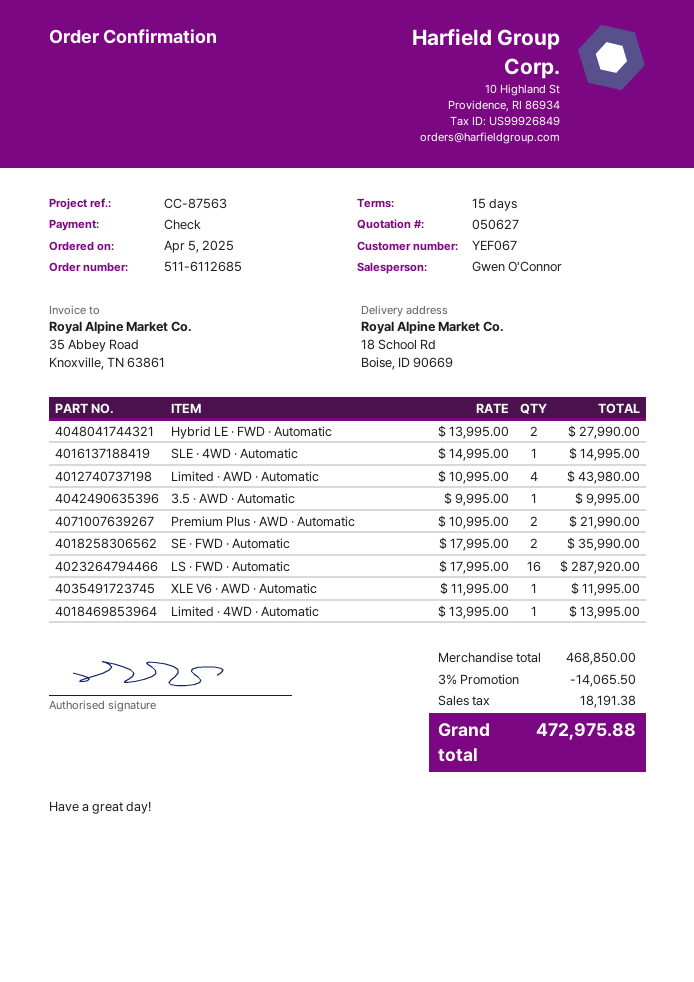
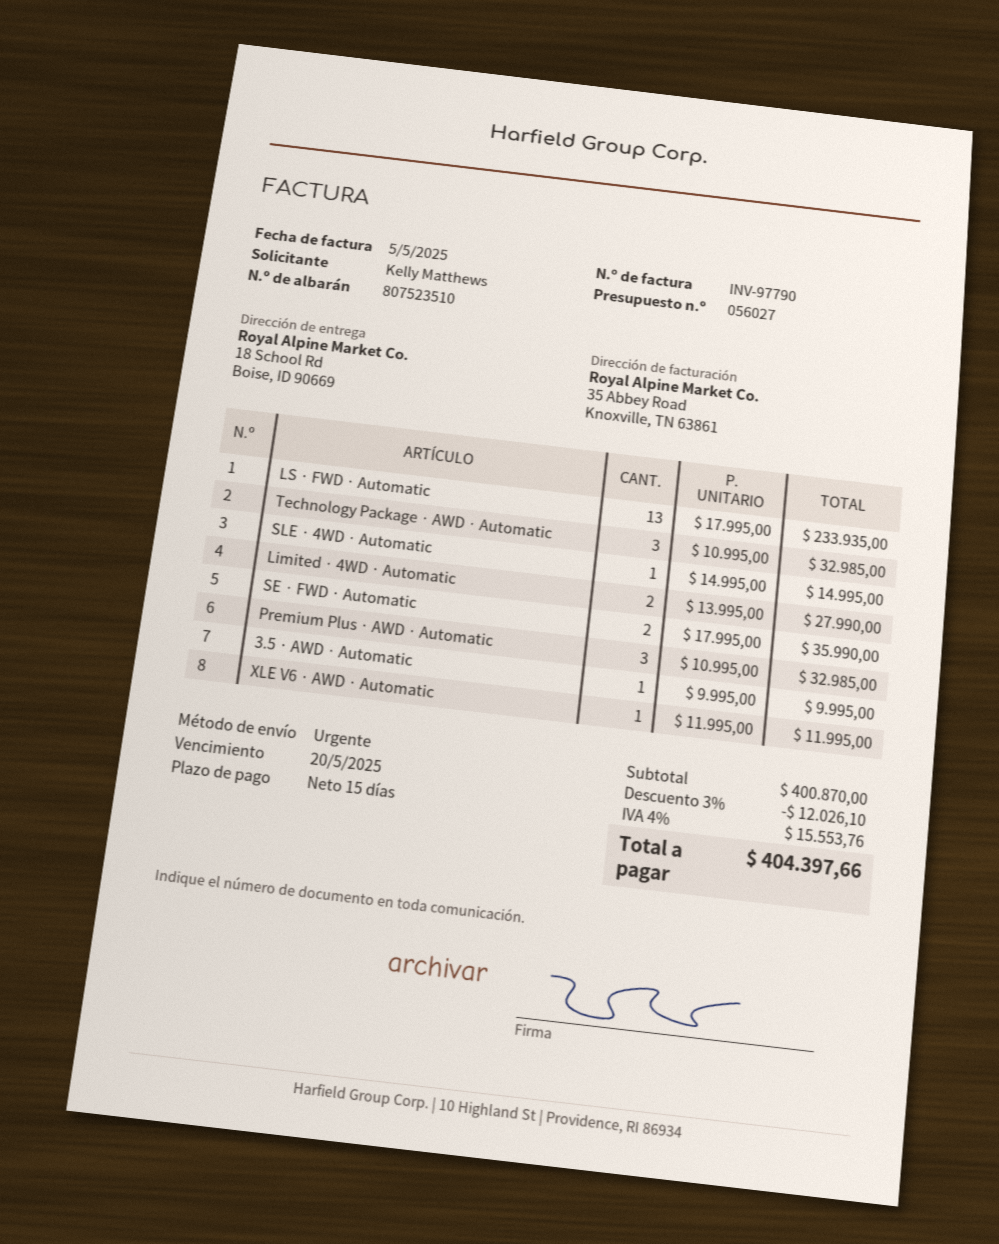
quote number: 050627 -> 056027
Hybrid LE · FWD · Automatic: 2 x 13995.00 = 27990.00 -> none
Limited · AWD · Automatic: 4 x 10995.00 = 43980.00 -> none
Premium Plus · AWD · Automatic: 2 x 10995.00 = 21990.00 -> 3 x 10995.00 = 32985.00
LS · FWD · Automatic: 16 x 17995.00 = 287920.00 -> 13 x 17995.00 = 233935.00
Limited · 4WD · Automatic: 1 x 13995.00 = 13995.00 -> 2 x 13995.00 = 27990.00
Technology Package · AWD · Automatic: none -> 3 x 10995.00 = 32985.00
subtotal: 468850.00 -> 400870.00
discount: 3% = 14065.50 -> 3% = 12026.10
tax: 18191.38 -> 15553.76
total: 472975.88 -> 404397.66

